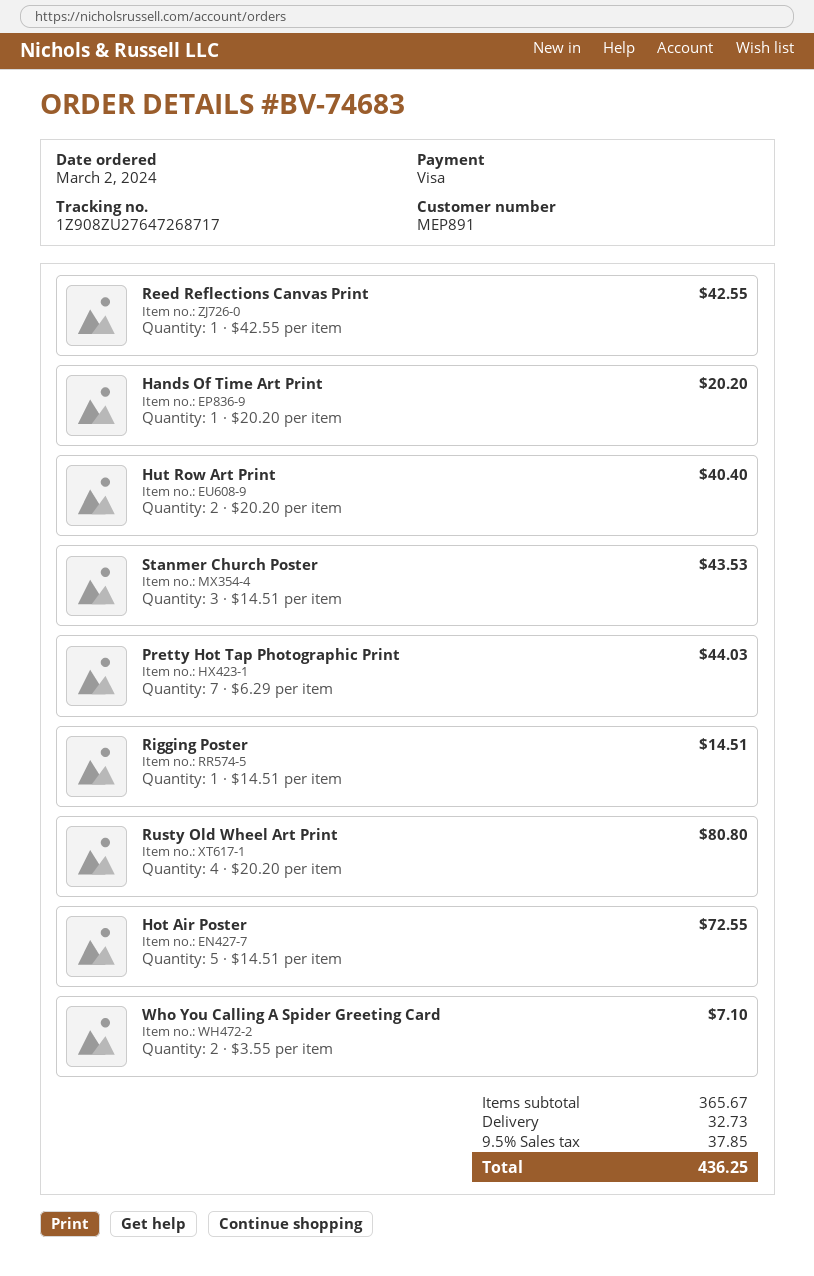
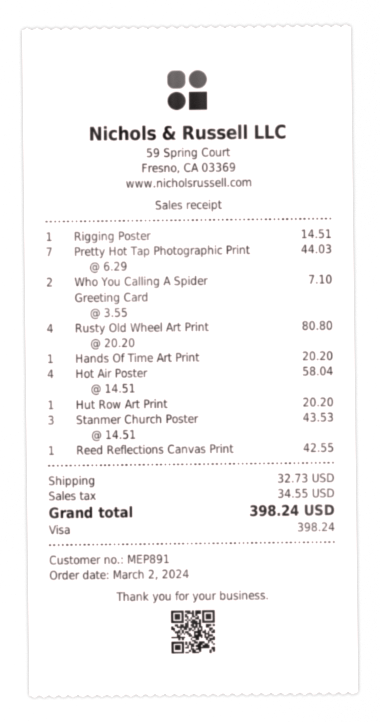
Hut Row Art Print: 2 x 20.20 = 40.40 -> 1 x 20.20 = 20.20
Hot Air Poster: 5 x 14.51 = 72.55 -> 4 x 14.51 = 58.04
tax: 37.85 -> 34.55
total: 436.25 -> 398.24

